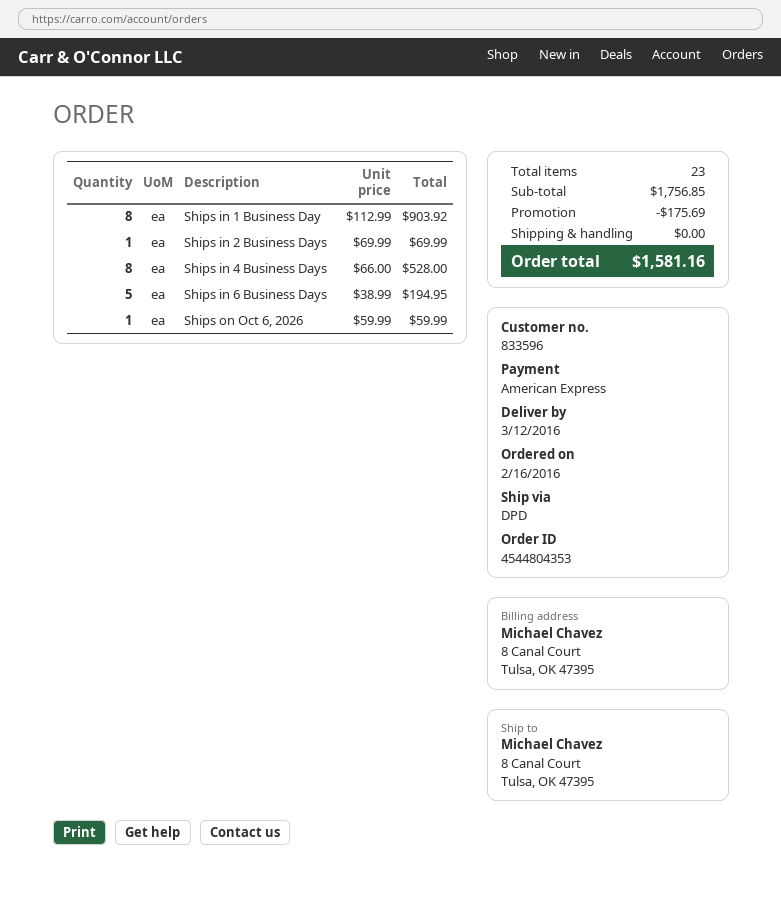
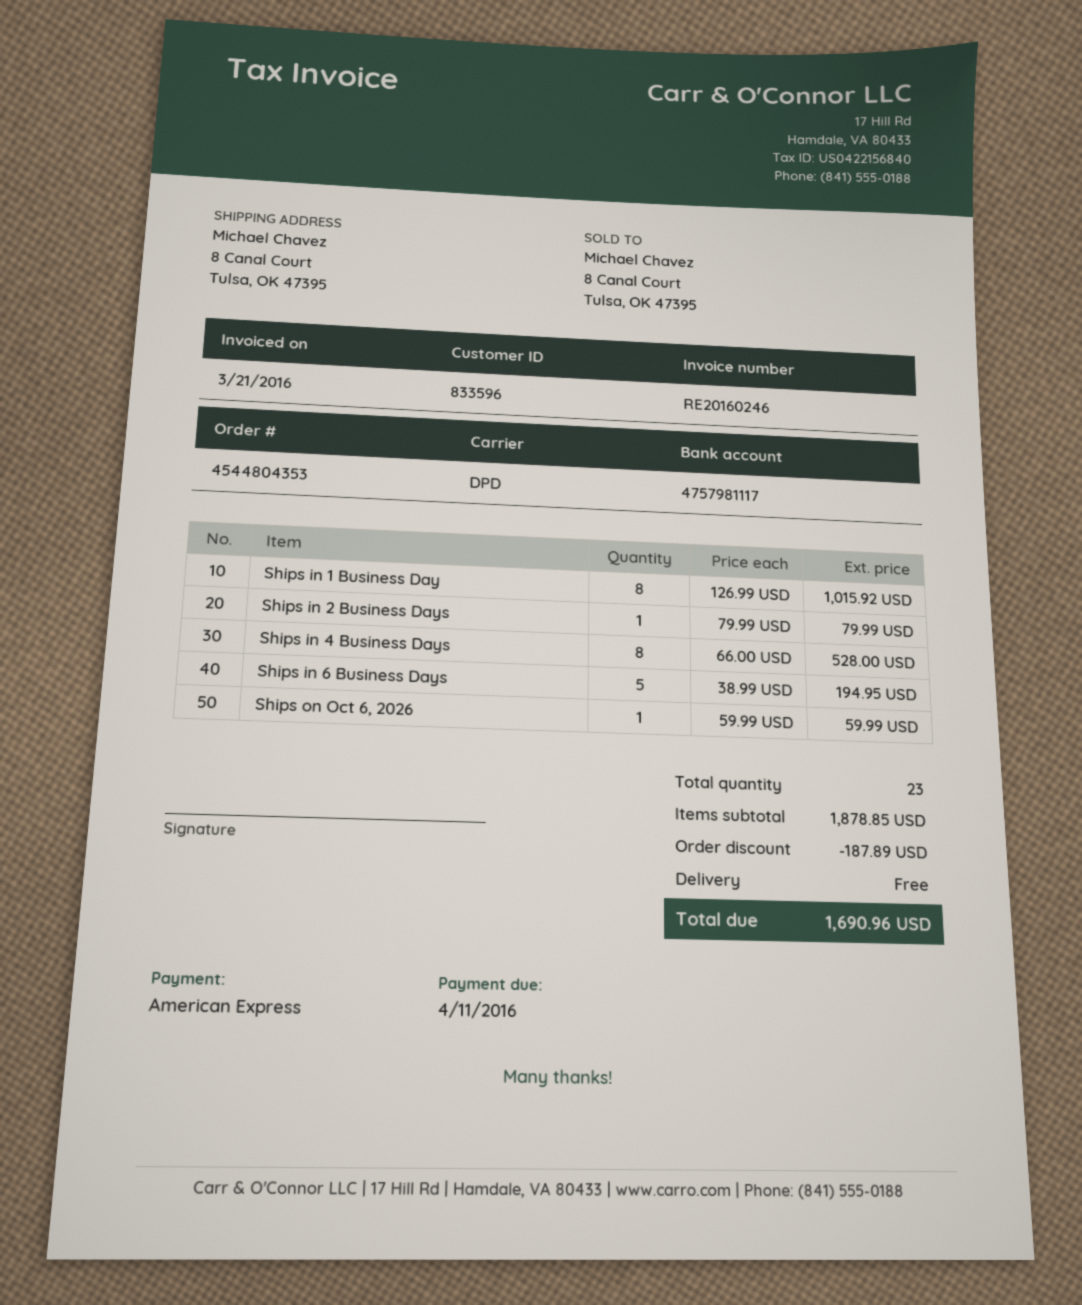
Ships in 1 Business Day: 8 x 112.99 = 903.92 -> 8 x 126.99 = 1015.92
Ships in 2 Business Days: 1 x 69.99 = 69.99 -> 1 x 79.99 = 79.99
subtotal: 1756.85 -> 1878.85
discount: 175.69 -> 187.89
total: 1581.16 -> 1690.96

